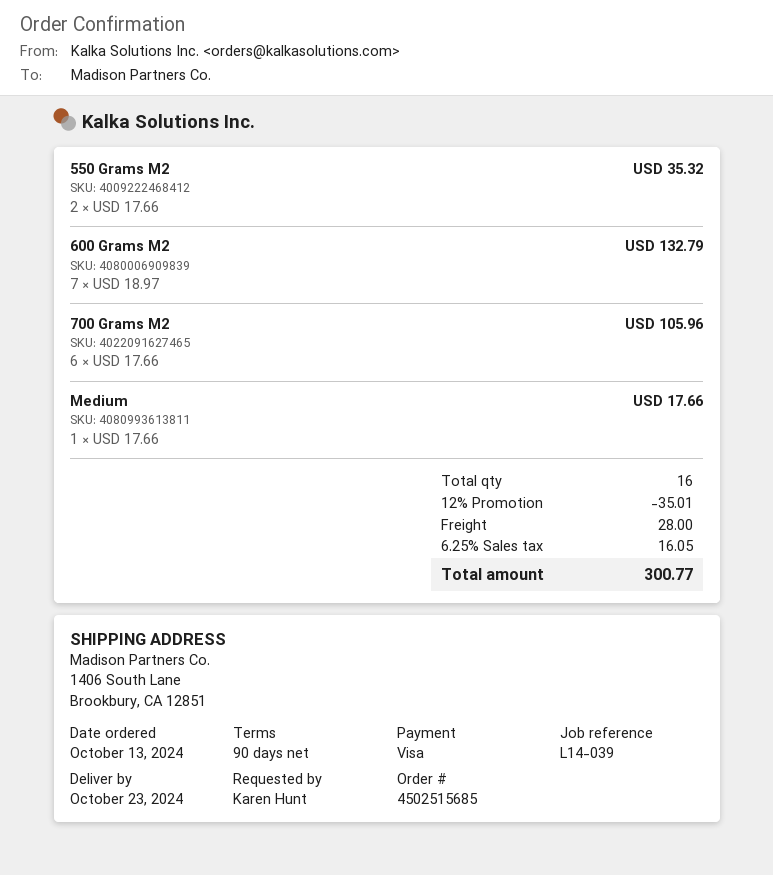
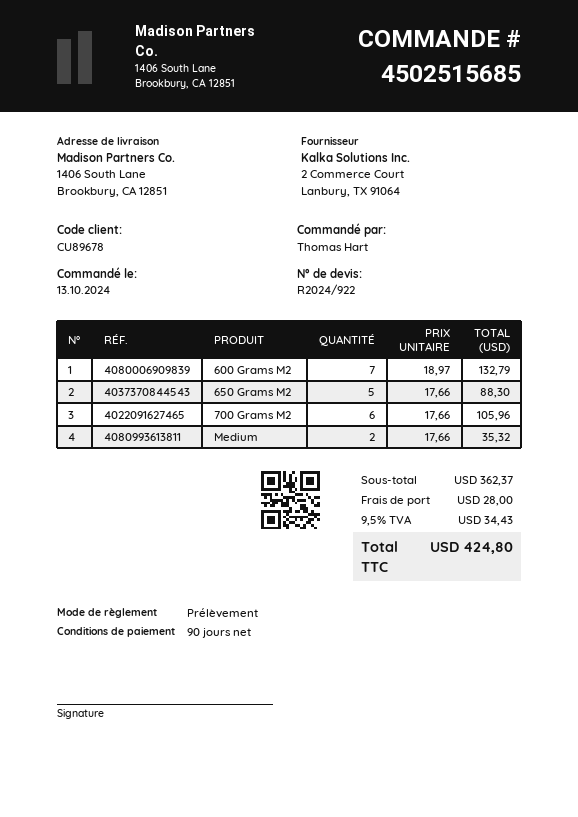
ordered by: Karen Hunt -> Thomas Hart
payment method: Visa -> direct debit
550 Grams M2: 2 x 17.66 = 35.32 -> none
Medium: 1 x 17.66 = 17.66 -> 2 x 17.66 = 35.32
650 Grams M2: none -> 5 x 17.66 = 88.30
discount: 12% = 35.01 -> none
tax: 6.25% = 16.05 -> 9.5% = 34.43
total: 300.77 -> 424.80

